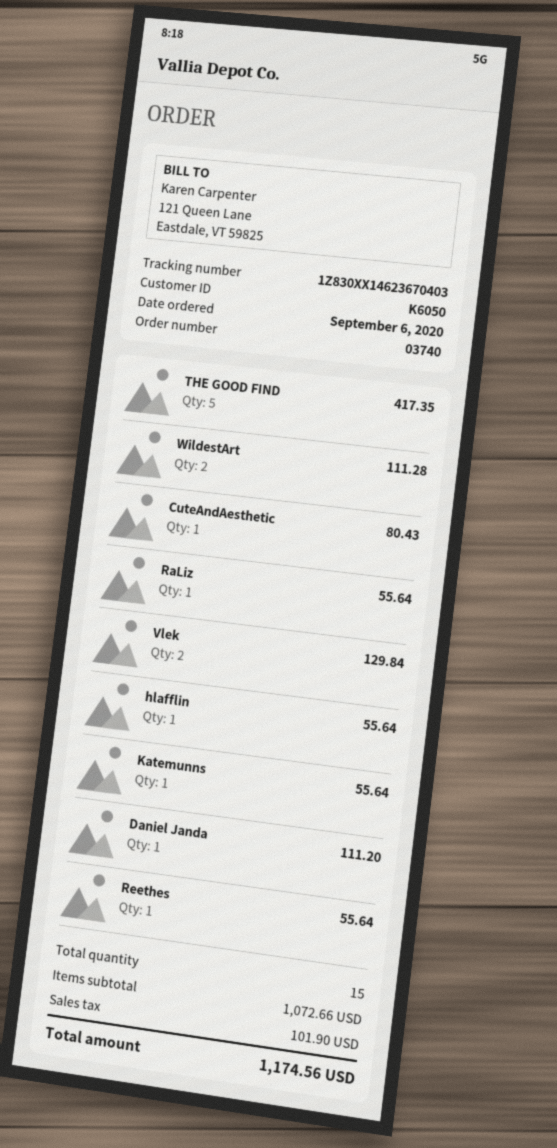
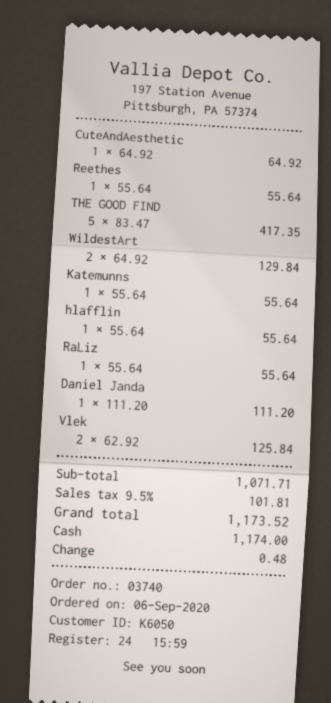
WildestArt: 2 for 111.28 -> 2 for 129.84
CuteAndAesthetic: 1 for 80.43 -> 1 for 64.92
Vlek: 2 for 129.84 -> 2 for 125.84
subtotal: 1072.66 -> 1071.71
tax: 101.90 -> 101.81
total: 1174.56 -> 1173.52

